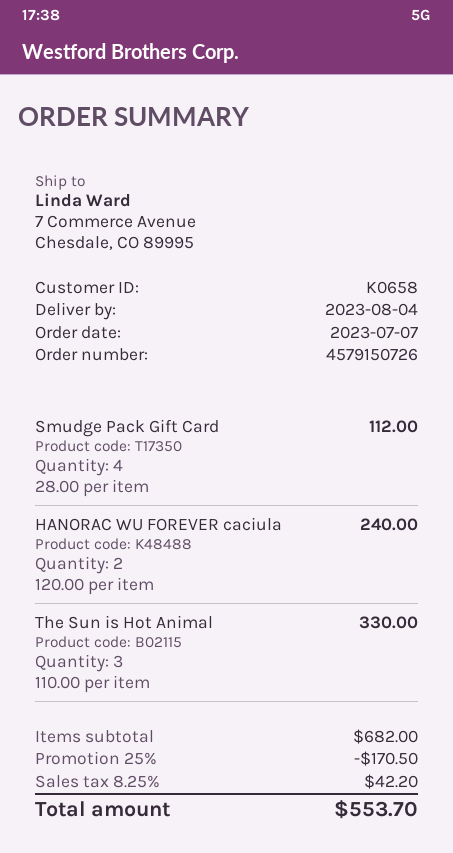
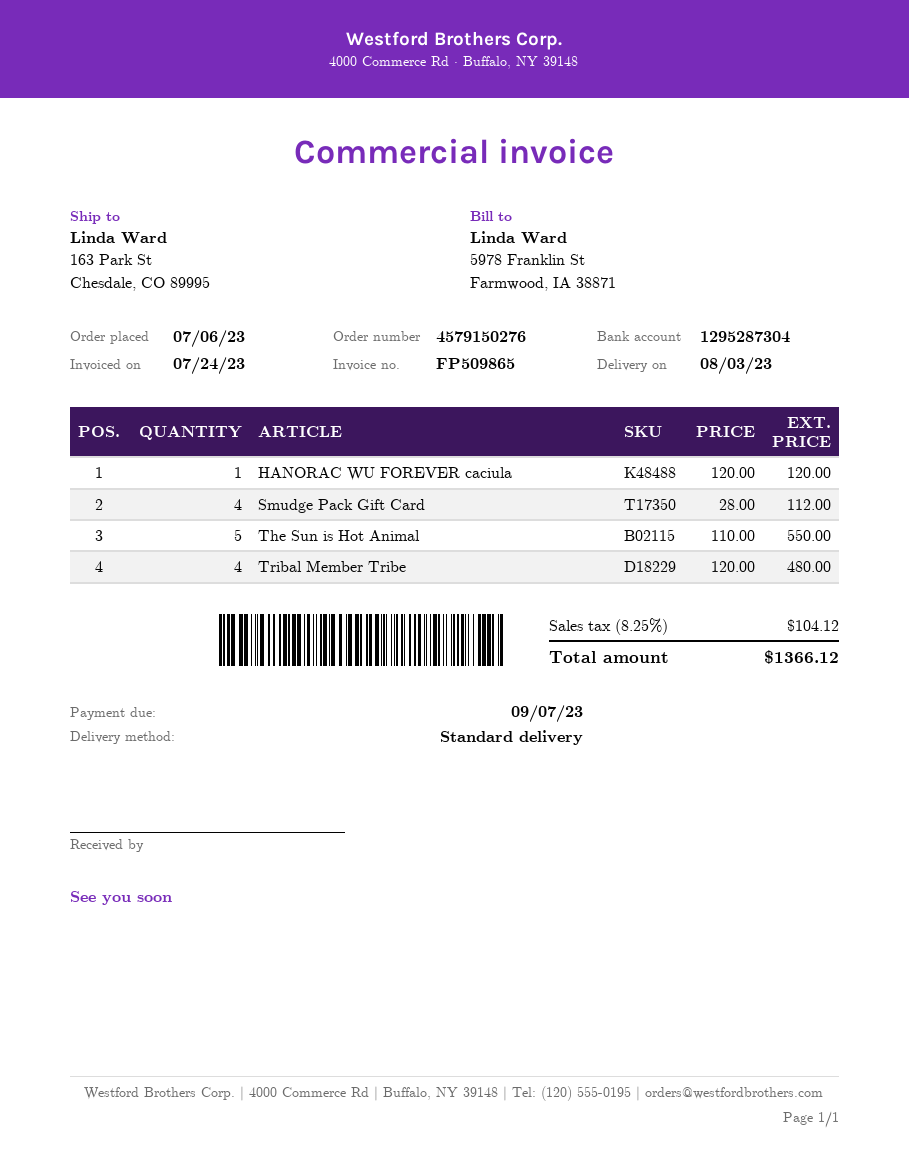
order number: 4579150726 -> 4579150276
order date: 2023-07-07 -> 2023-07-06
delivery date: 2023-08-04 -> 2023-08-03
ship to: 7 Commerce Avenue, Chesdale, CO 89995 -> 163 Park St, Chesdale, CO 89995
HANORAC WU FOREVER caciula: 2 x 120.00 = 240.00 -> 1 x 120.00 = 120.00
The Sun is Hot Animal: 3 x 110.00 = 330.00 -> 5 x 110.00 = 550.00
Tribal Member Tribe: none -> 4 x 120.00 = 480.00
discount: 25% = 170.50 -> none
tax: 8.25% = 42.20 -> 8.25% = 104.12
total: 553.70 -> 1366.12

